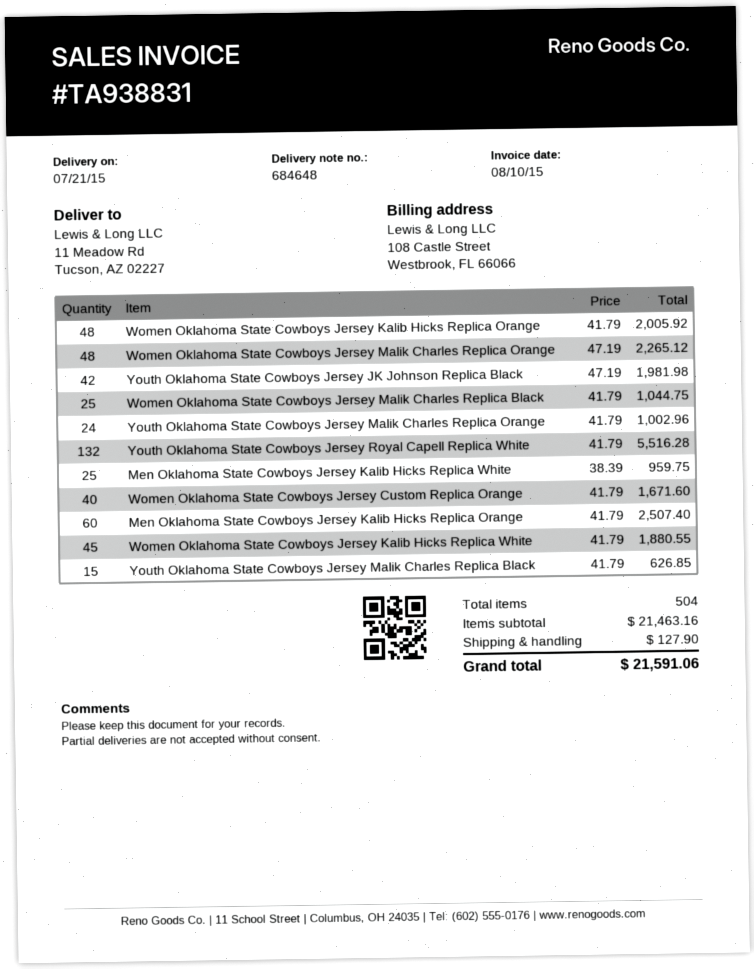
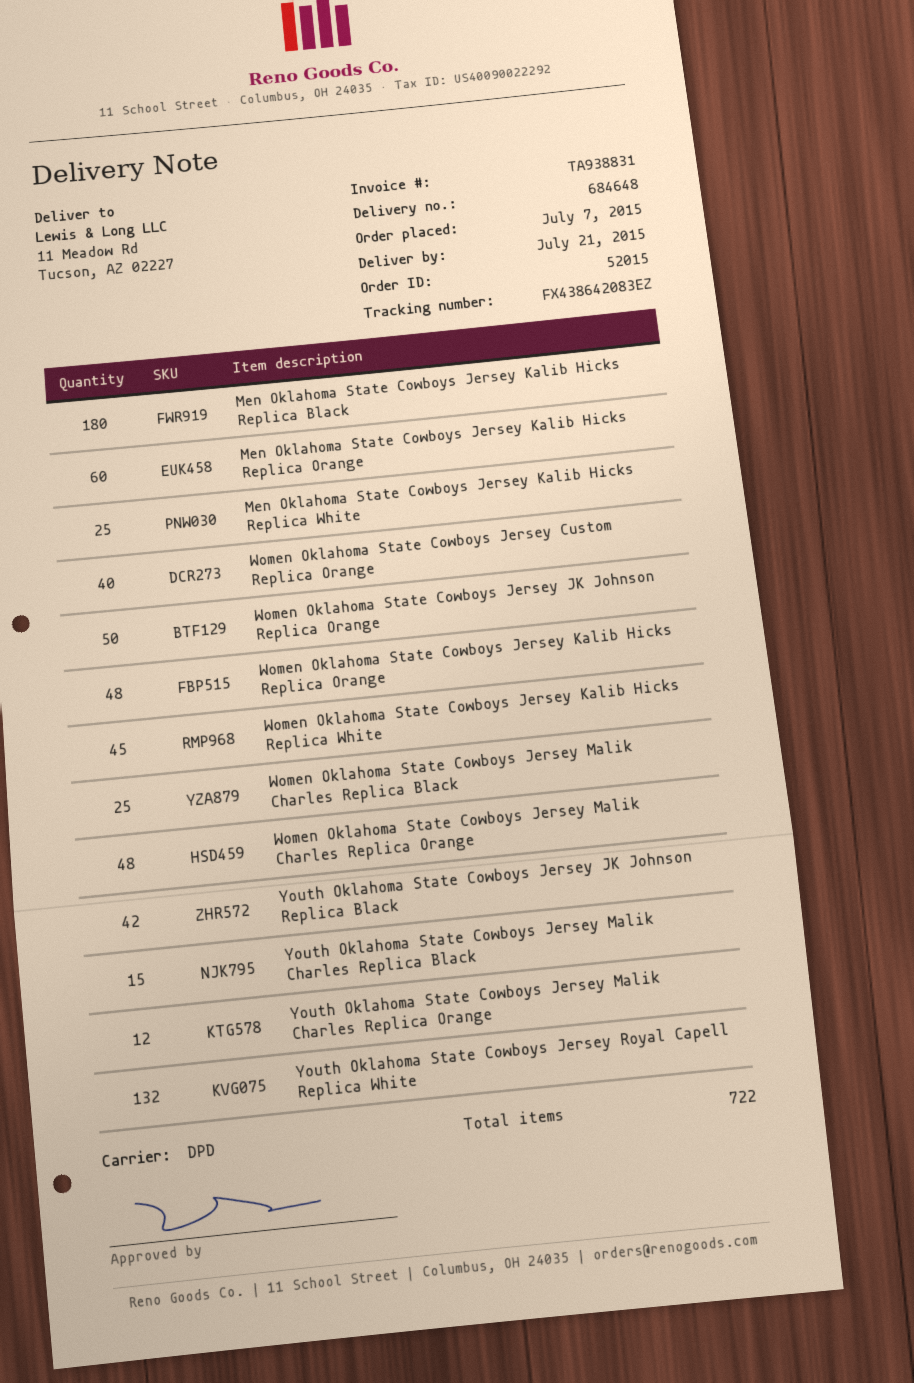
Youth Oklahoma State Cowboys Jersey Malik Charles Replica Orange: 24 -> 12
Men Oklahoma State Cowboys Jersey Kalib Hicks Replica Black: none -> 180
Women Oklahoma State Cowboys Jersey JK Johnson Replica Orange: none -> 50
total quantity: 504 -> 722

